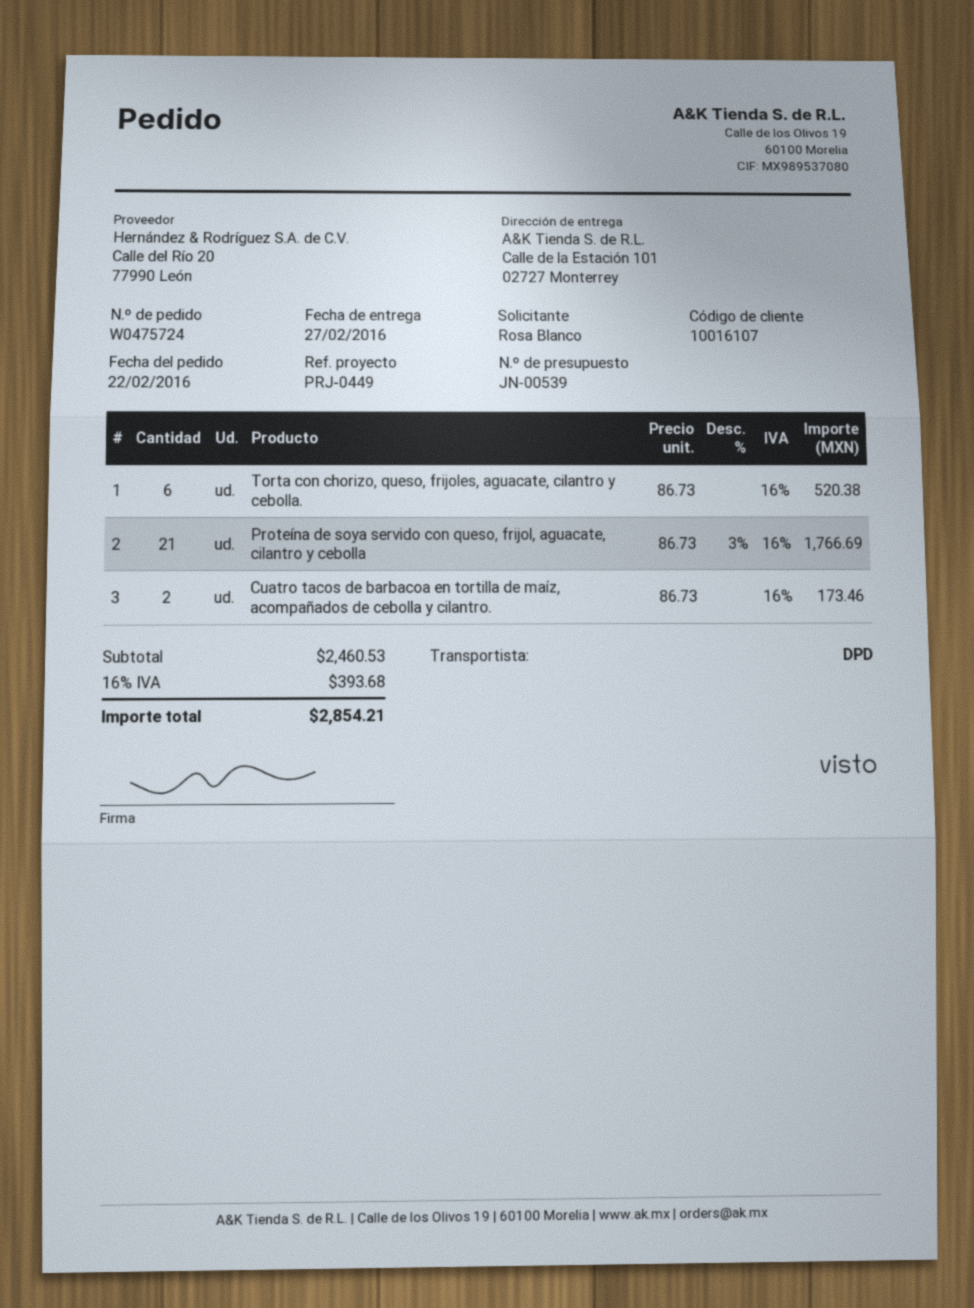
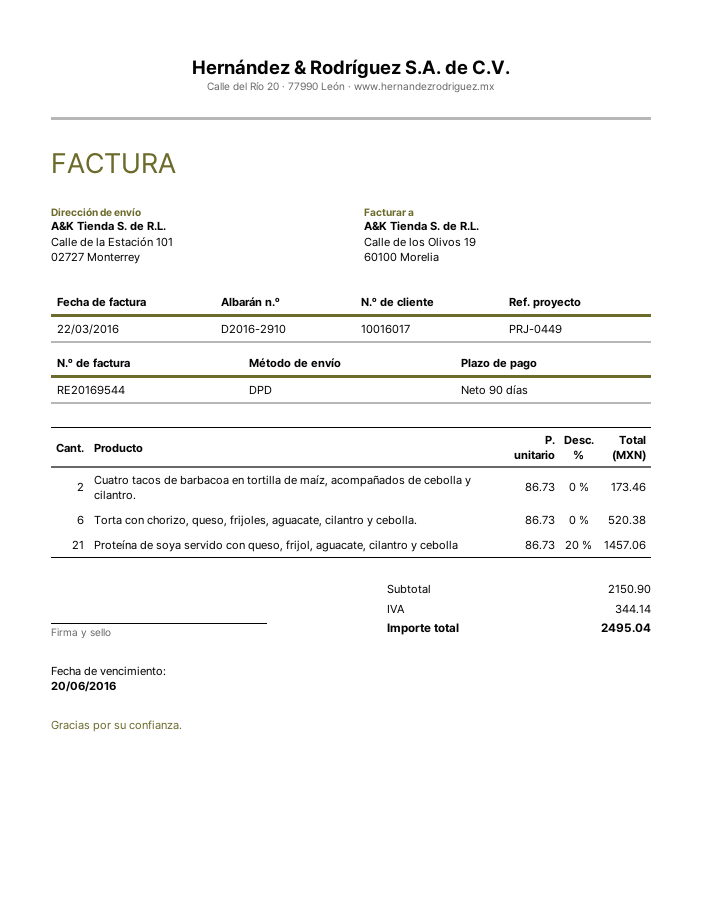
customer number: 10016107 -> 10016017
Proteína de soya servido con queso, frijol, aguacate, cilantro y cebolla: 21 x 86.73 - 3% = 1766.69 -> 21 x 86.73 - 20% = 1457.06
subtotal: 2460.53 -> 2150.90
tax: 393.68 -> 344.14
total: 2854.21 -> 2495.04

